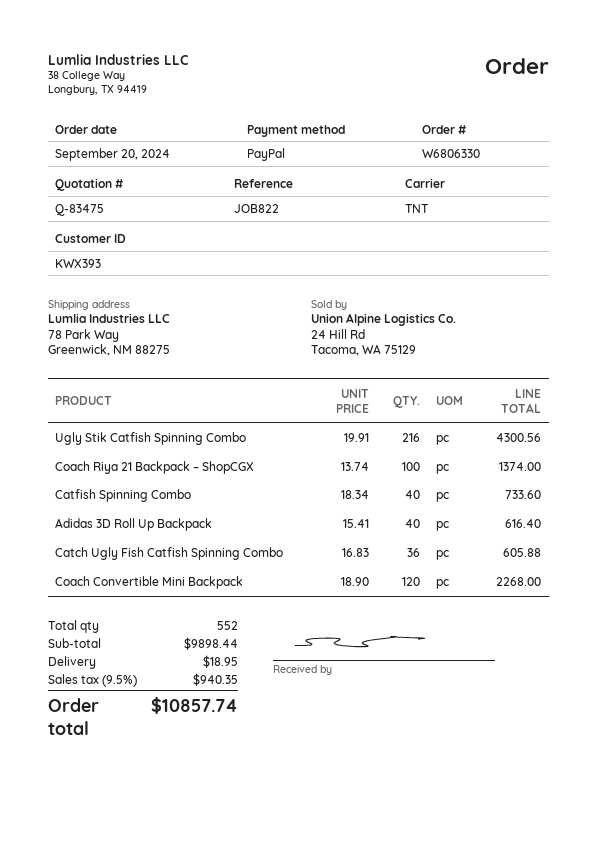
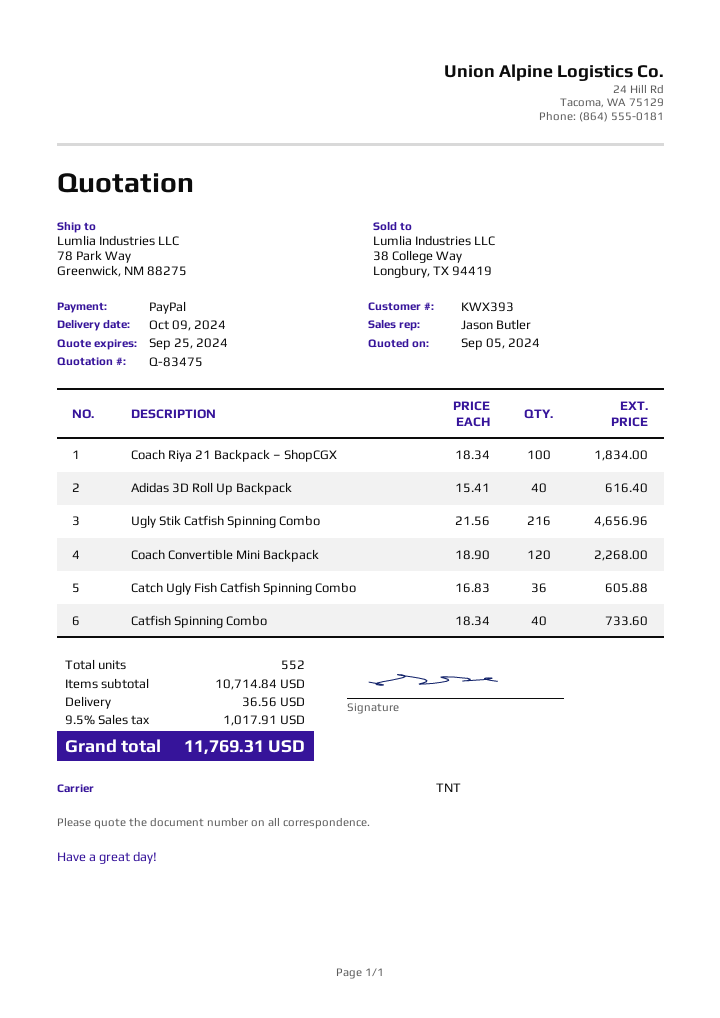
Ugly Stik Catfish Spinning Combo: 216 x 19.91 = 4300.56 -> 216 x 21.56 = 4656.96
Coach Riya 21 Backpack – ShopCGX: 100 x 13.74 = 1374.00 -> 100 x 18.34 = 1834.00
subtotal: 9898.44 -> 10714.84
shipping: 18.95 -> 36.56
tax: 9.5% = 940.35 -> 9.5% = 1017.91
total: 10857.74 -> 11769.31

